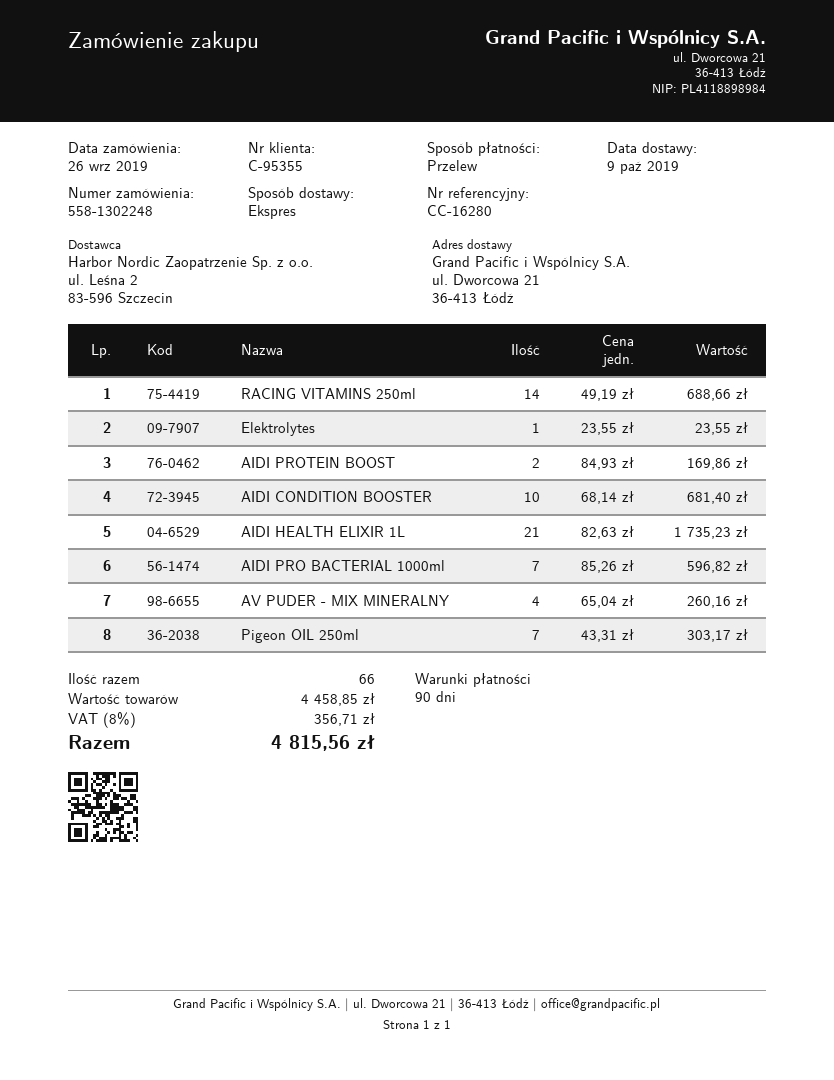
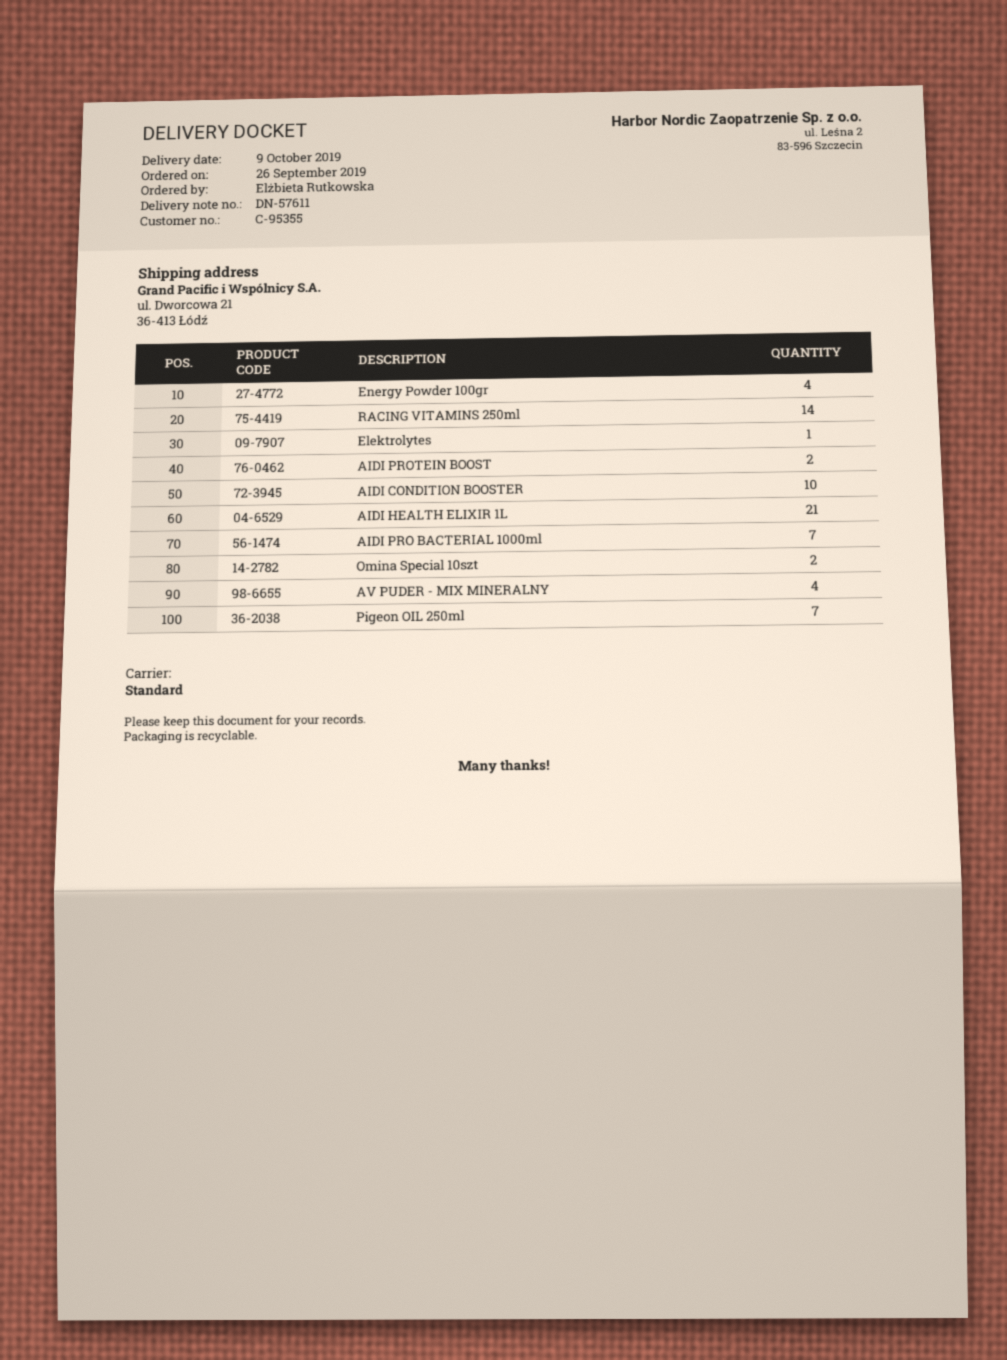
shipping method: express -> standard
Energy Powder 100gr: none -> 4
Omina Special 10szt: none -> 2

